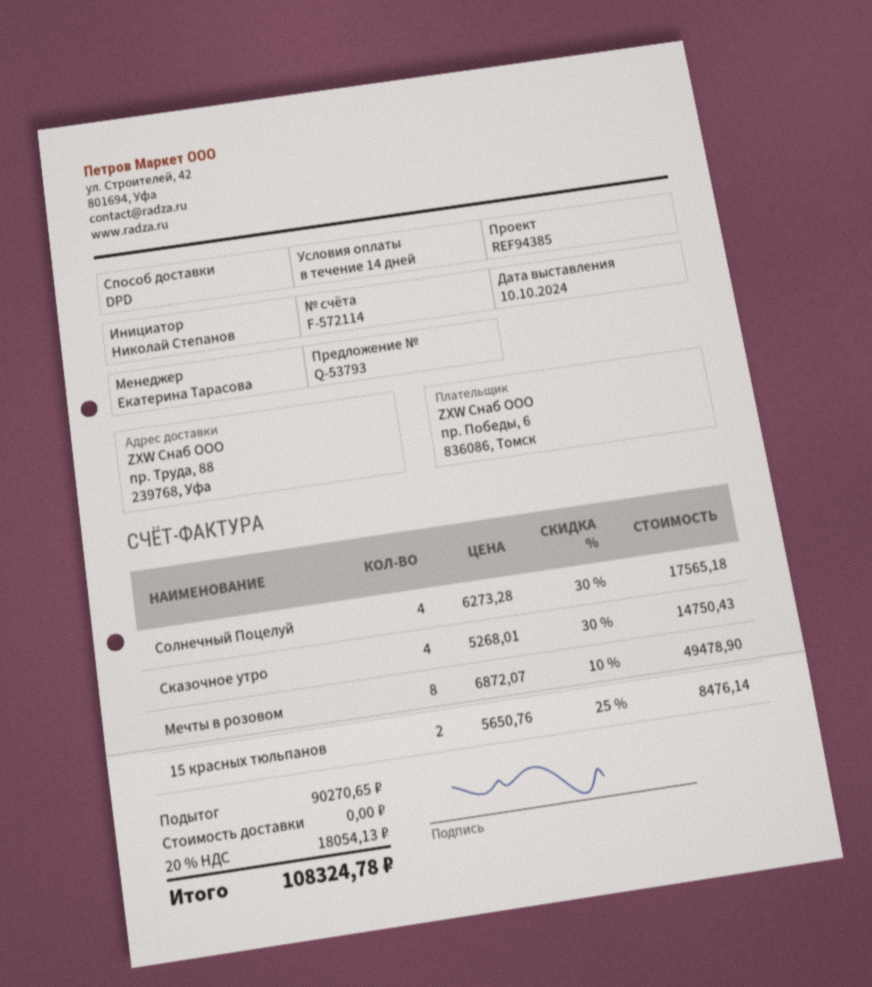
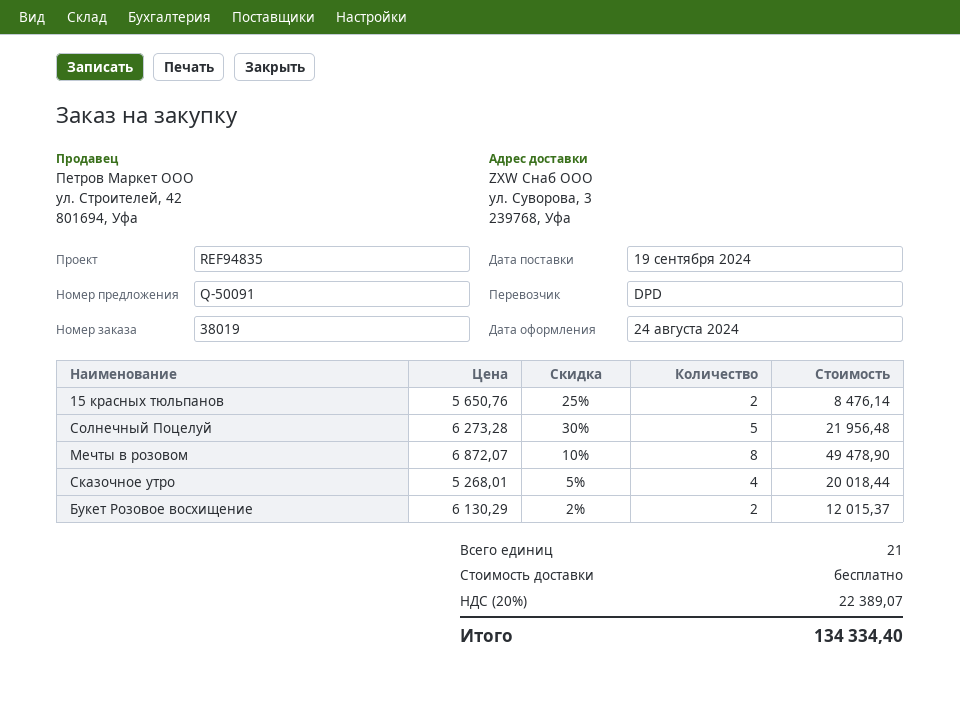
quote number: Q-53793 -> Q-50091
reference: REF94385 -> REF94835
ship to: пр. Труда, 88, 239768, Уфа -> ул. Суворова, 3, 239768, Уфа
Солнечный Поцелуй: 4 x 6273.28 - 30% = 17565.18 -> 5 x 6273.28 - 30% = 21956.48
Сказочное утро: 4 x 5268.01 - 30% = 14750.43 -> 4 x 5268.01 - 5% = 20018.44
Букет Розовое восхищение: none -> 2 x 6130.29 - 2% = 12015.37
tax: 20% = 18054.13 -> 20% = 22389.07
total: 108324.78 -> 134334.40

